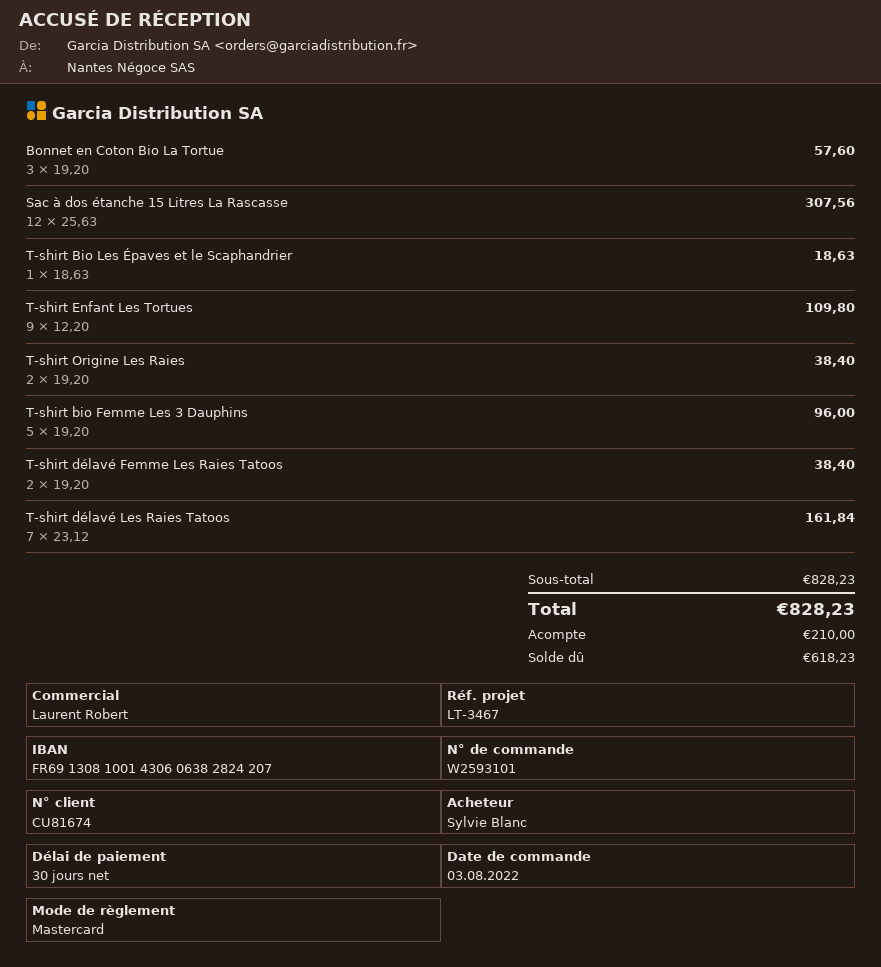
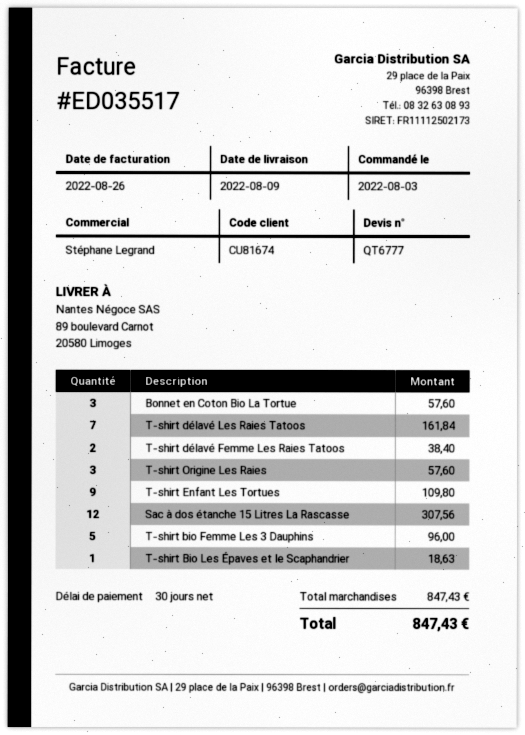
sales rep: Laurent Robert -> Stéphane Legrand
T-shirt Origine Les Raies: 2 for 38.40 -> 3 for 57.60
subtotal: 828.23 -> 847.43
total: 828.23 -> 847.43

